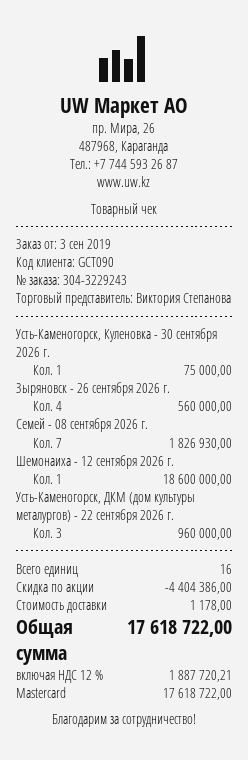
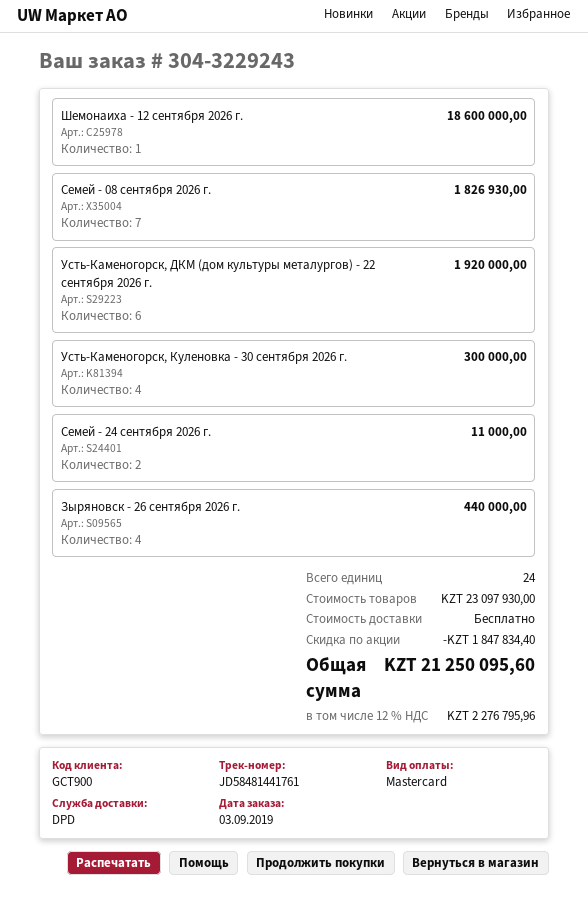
customer number: GCT090 -> GCT900
Усть-Каменогорск, Куленовка - 30 сентября 2026 г.: 1 for 75000.00 -> 4 for 300000.00
Зыряновск - 26 сентября 2026 г.: 4 for 560000.00 -> 4 for 440000.00
Усть-Каменогорск, ДКМ (дом культуры металургов) - 22 сентября 2026 г.: 3 for 960000.00 -> 6 for 1920000.00
Семей - 24 сентября 2026 г.: none -> 2 for 11000.00
total quantity: 16 -> 24
discount: 4404386.00 -> 1847834.40
shipping: 1178.00 -> 0.00
tax: 12% = 1887720.21 -> 12% = 2276795.96
total: 17618722.00 -> 21250095.60

